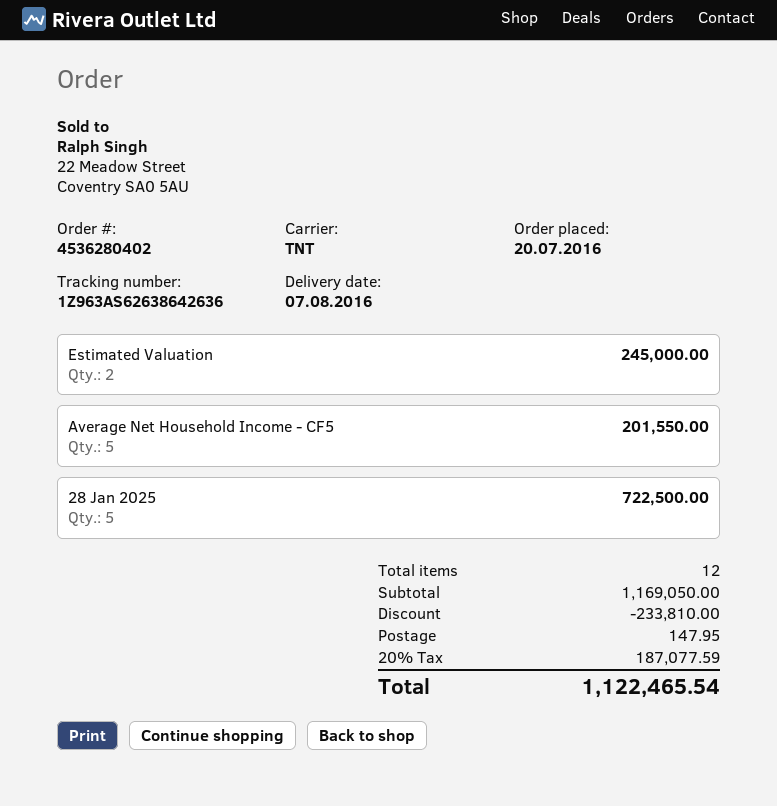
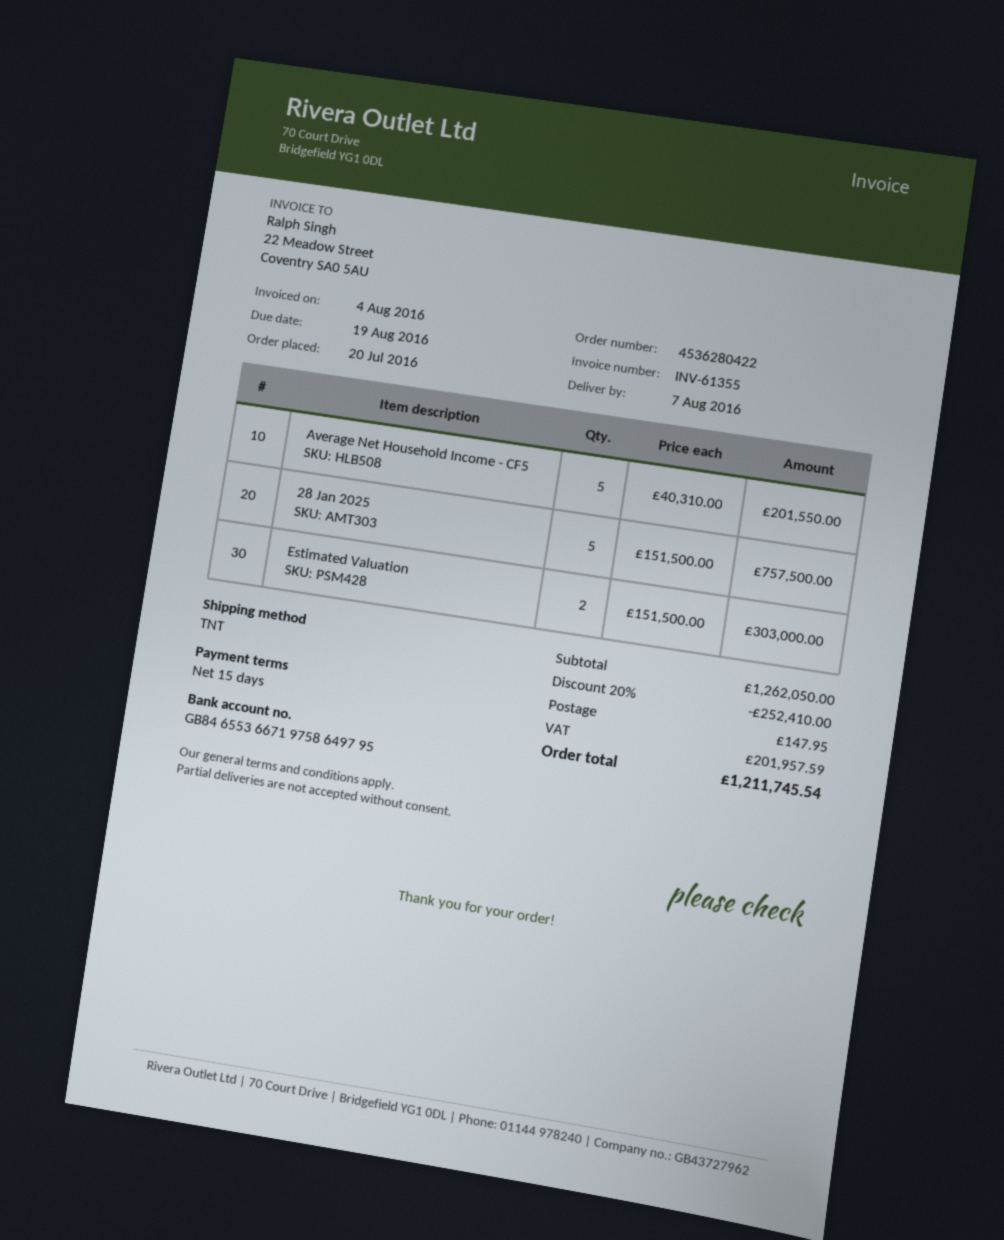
order number: 4536280402 -> 4536280422
Estimated Valuation: 2 for 245000.00 -> 2 for 303000.00
28 Jan 2025: 5 for 722500.00 -> 5 for 757500.00
subtotal: 1169050.00 -> 1262050.00
discount: 233810.00 -> 252410.00
tax: 187077.59 -> 201957.59
total: 1122465.54 -> 1211745.54

